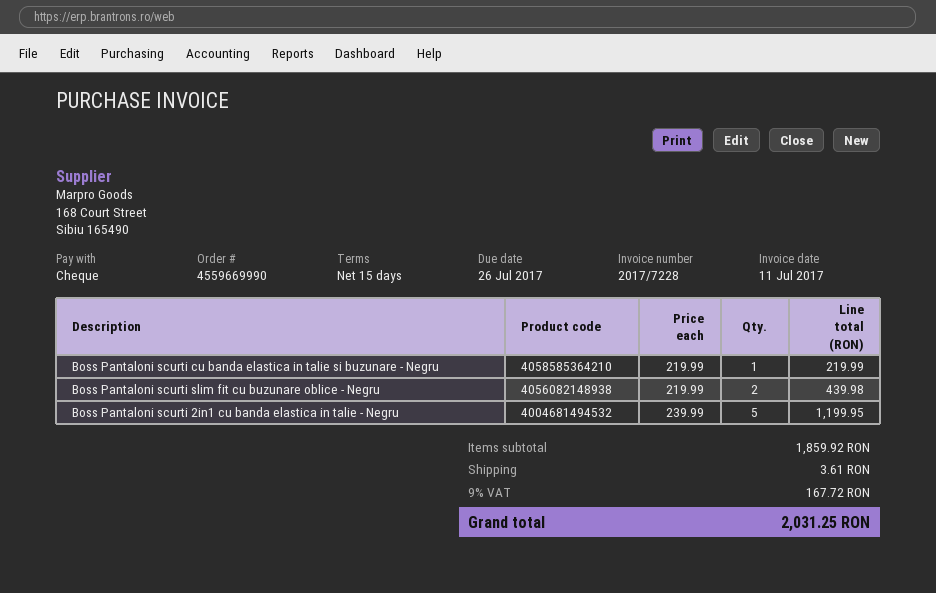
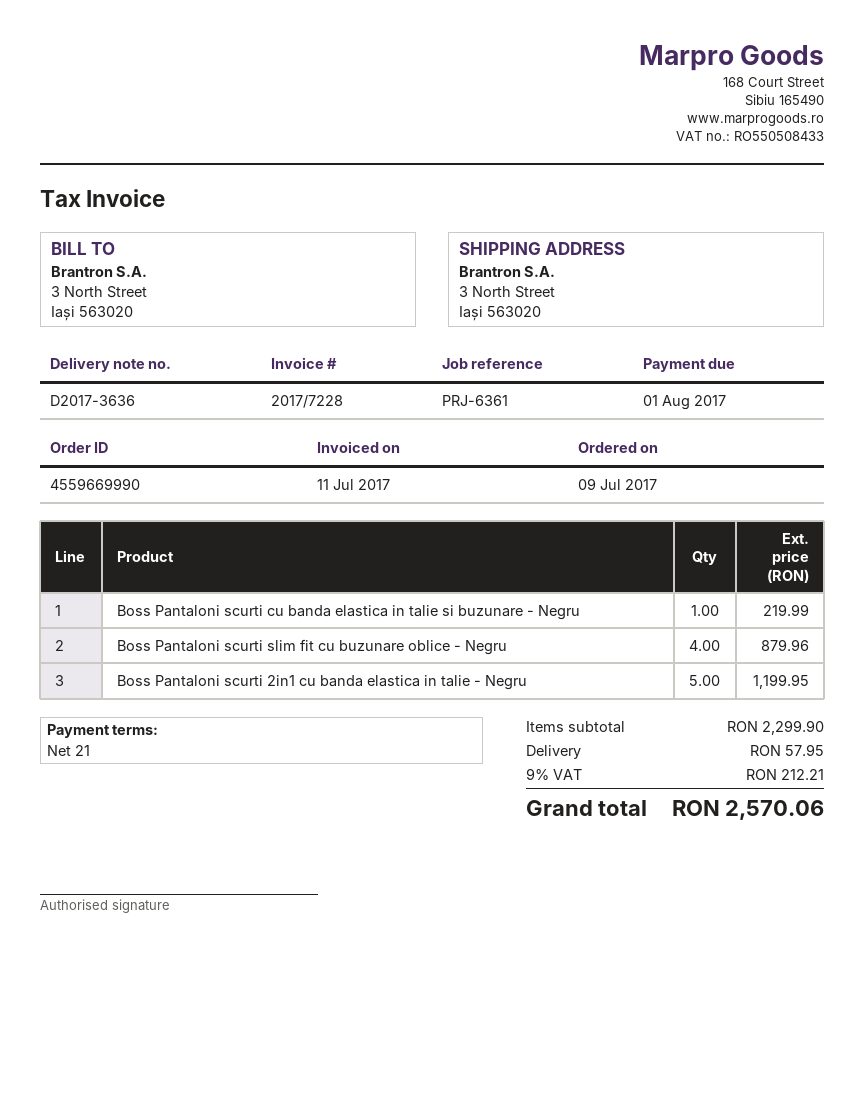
payment terms: 15 days -> 21 days
due date: 2017-07-26 -> 2017-08-01
Boss Pantaloni scurti slim fit cu buzunare oblice - Negru: 2 for 439.98 -> 4 for 879.96
subtotal: 1859.92 -> 2299.90
shipping: 3.61 -> 57.95
tax: 9% = 167.72 -> 9% = 212.21
total: 2031.25 -> 2570.06

